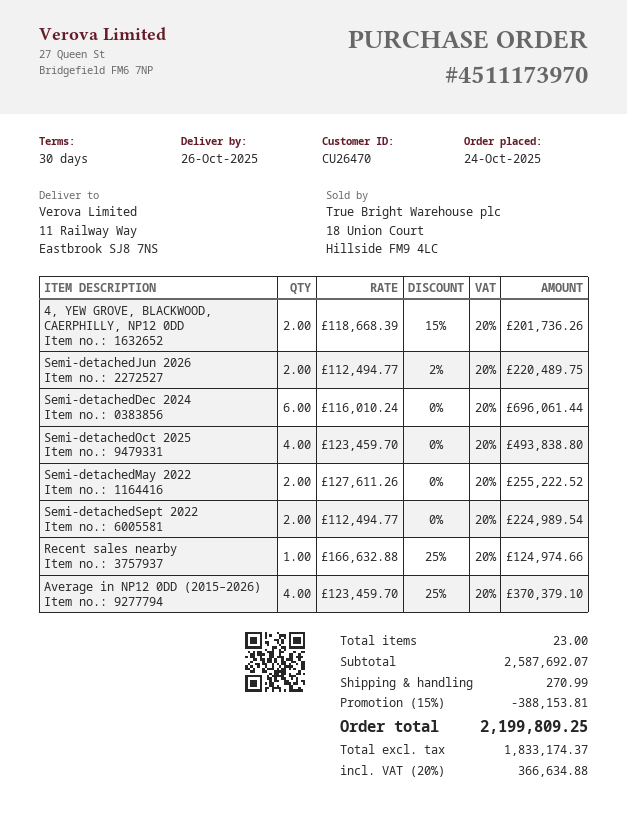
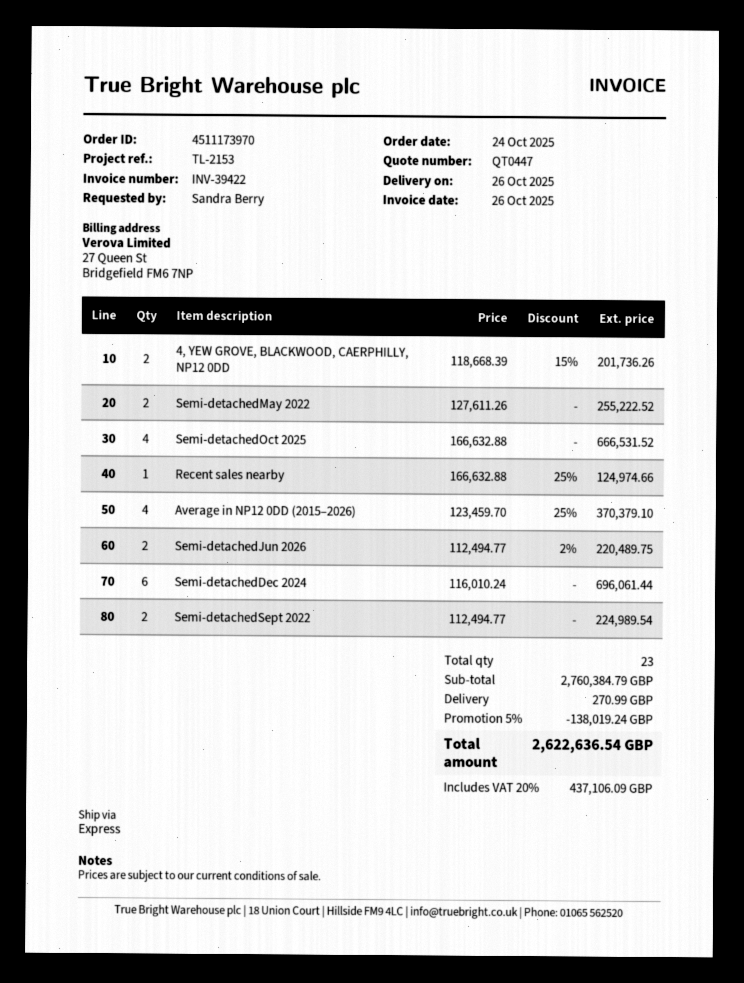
Semi-detachedOct 2025: 4 x 123459.70 = 493838.80 -> 4 x 166632.88 = 666531.52
subtotal: 2587692.07 -> 2760384.79
discount: 15% = 388153.81 -> 5% = 138019.24
tax: 20% = 366634.88 -> 20% = 437106.09
total: 2199809.25 -> 2622636.54

